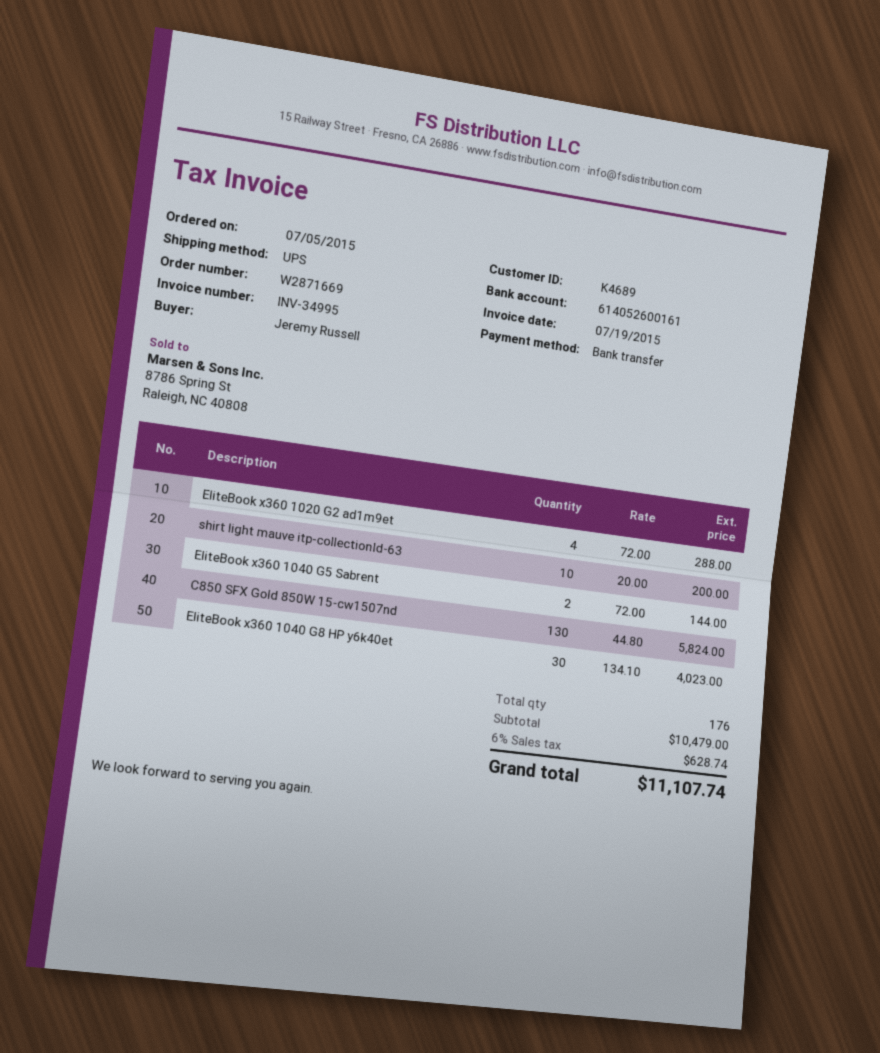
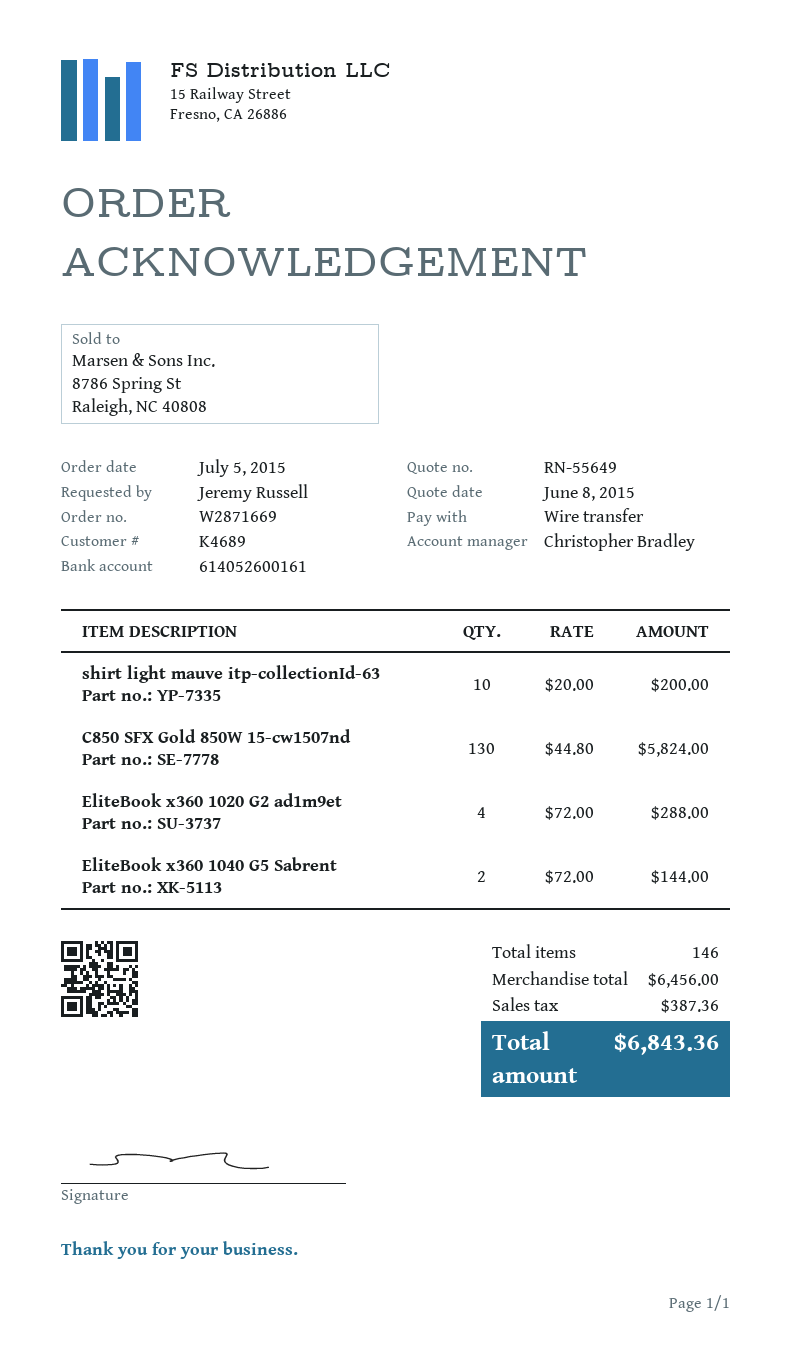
EliteBook x360 1040 G8 HP y6k40et: 30 x 134.10 = 4023.00 -> none
total quantity: 176 -> 146
subtotal: 10479.00 -> 6456.00
tax: 628.74 -> 387.36
total: 11107.74 -> 6843.36

